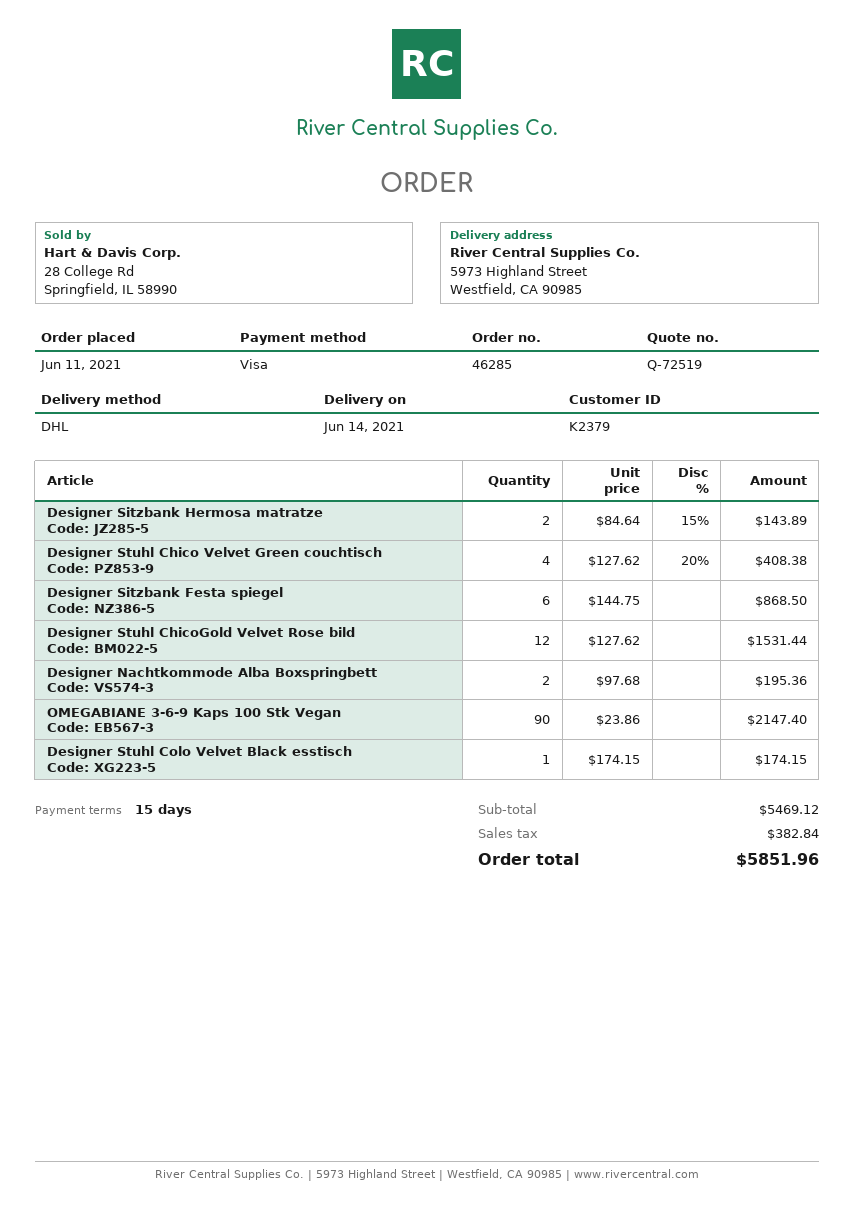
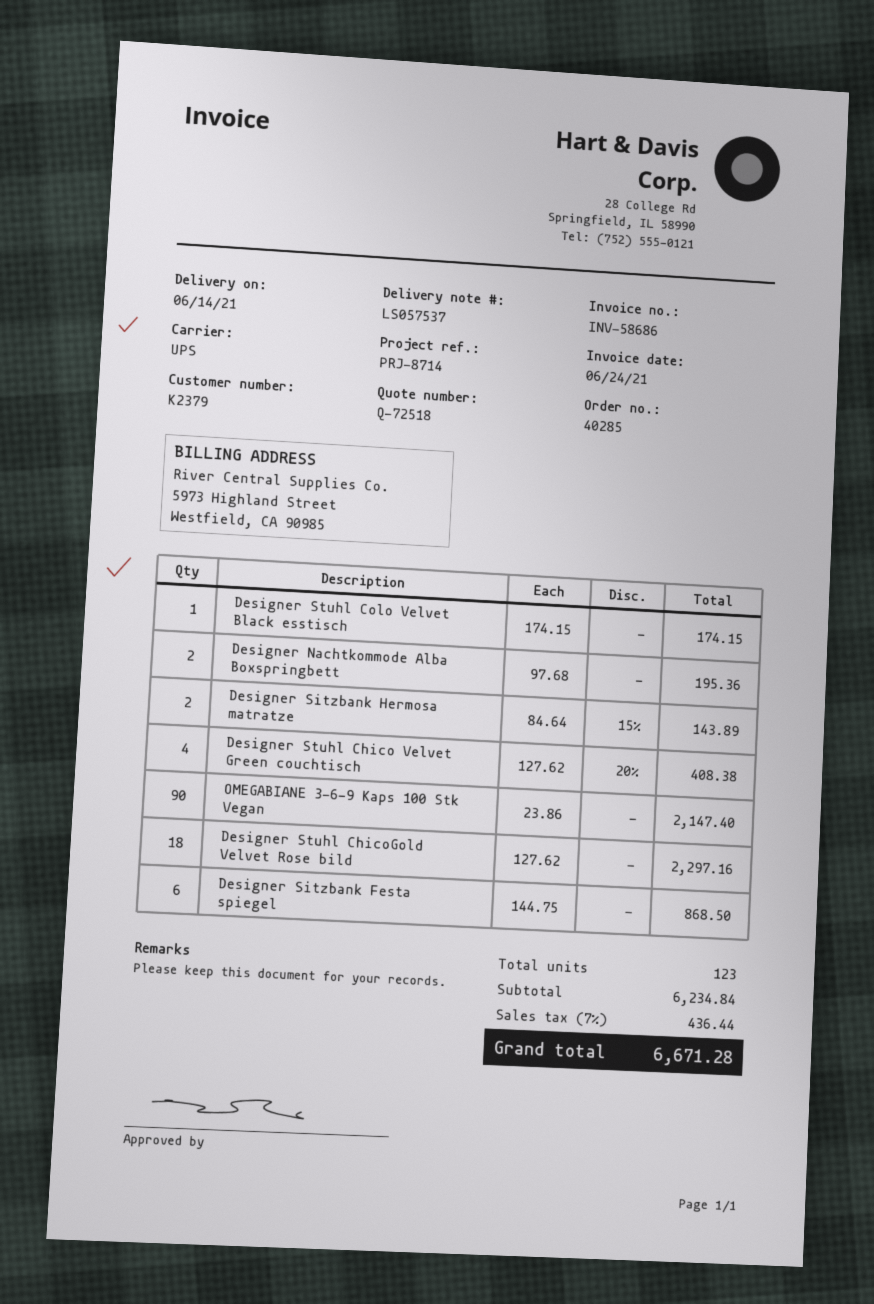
quote number: Q-72519 -> Q-72518
order number: 46285 -> 40285
shipping method: DHL -> UPS
Designer Stuhl ChicoGold Velvet Rose bild: 12 x 127.62 = 1531.44 -> 18 x 127.62 = 2297.16
subtotal: 5469.12 -> 6234.84
tax: 382.84 -> 436.44
total: 5851.96 -> 6671.28

